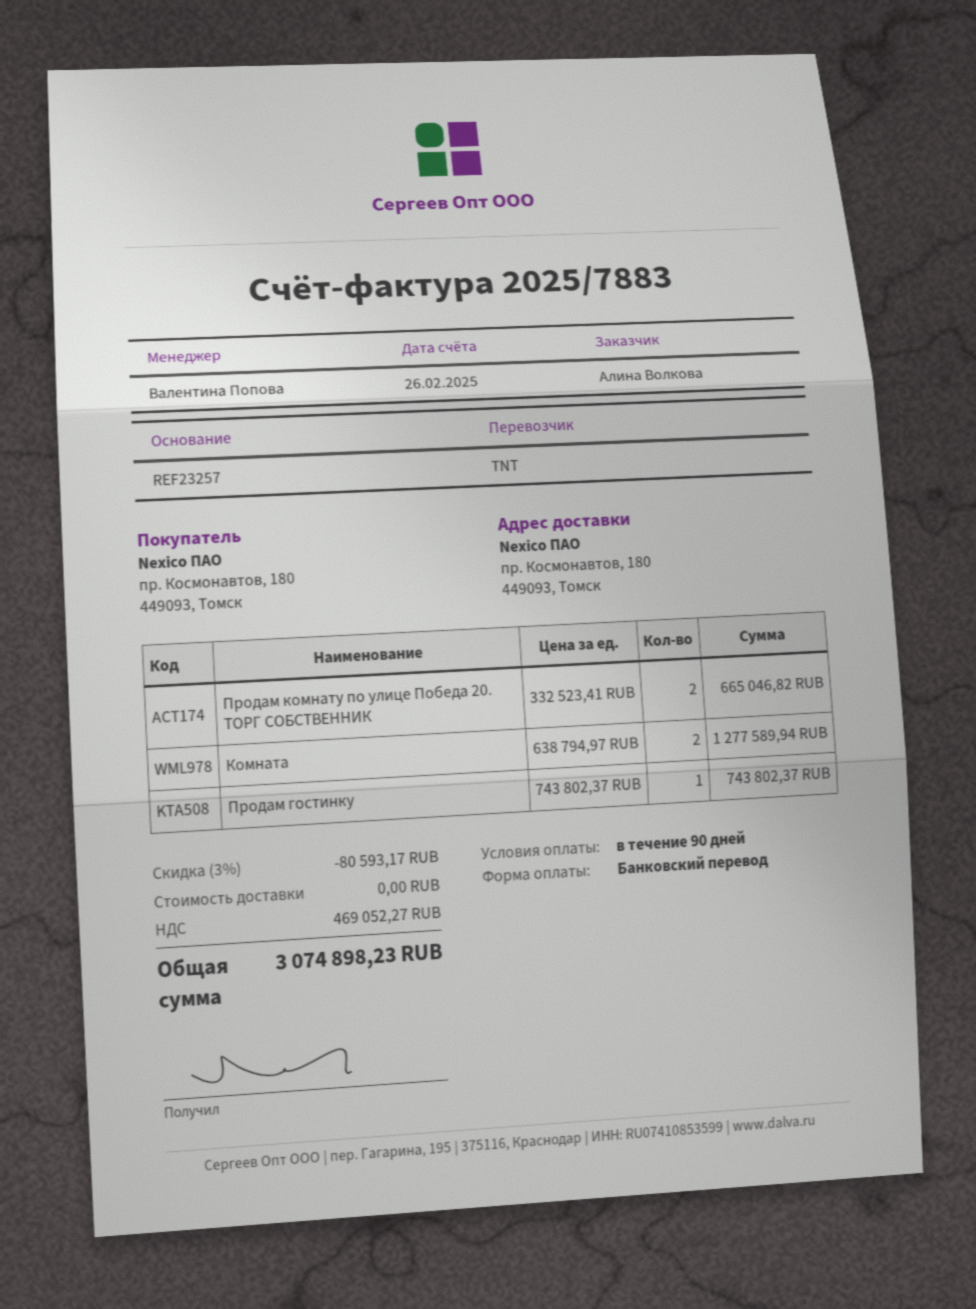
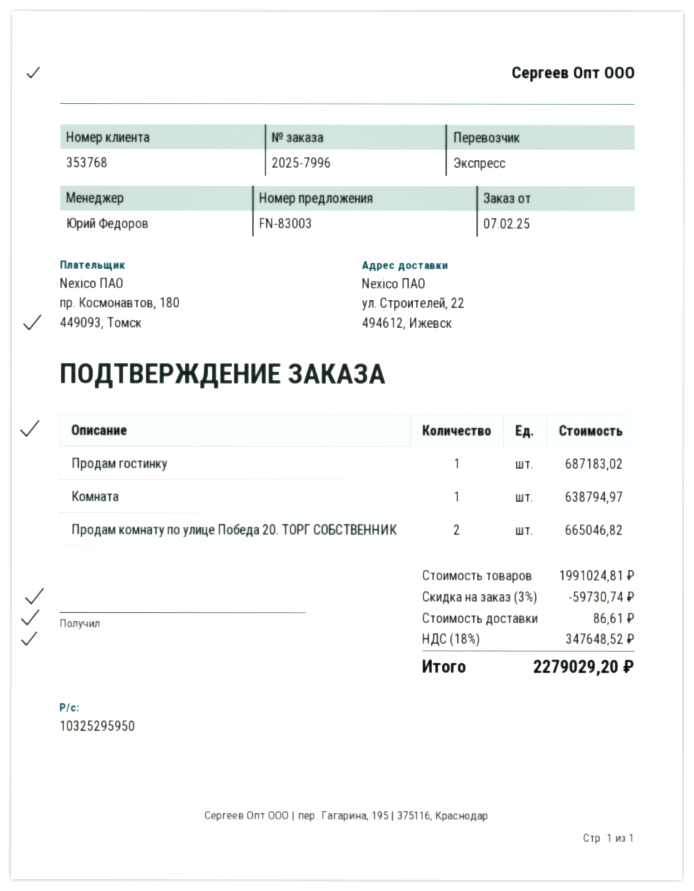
sales rep: Валентина Попова -> Юрий Фёдоров
shipping method: TNT -> express
ship to: пр. Космонавтов, 180, 449093, Томск -> ул. Строителей, 22, 494612, Ижевск
Комната: 2 for 1277589.94 -> 1 for 638794.97
Продам гостинку: 1 for 743802.37 -> 1 for 687183.02
discount: 3% = 80593.17 -> 3% = 59730.74
shipping: 0.00 -> 86.61
tax: 469052.27 -> 347648.52
total: 3074898.23 -> 2279029.20

